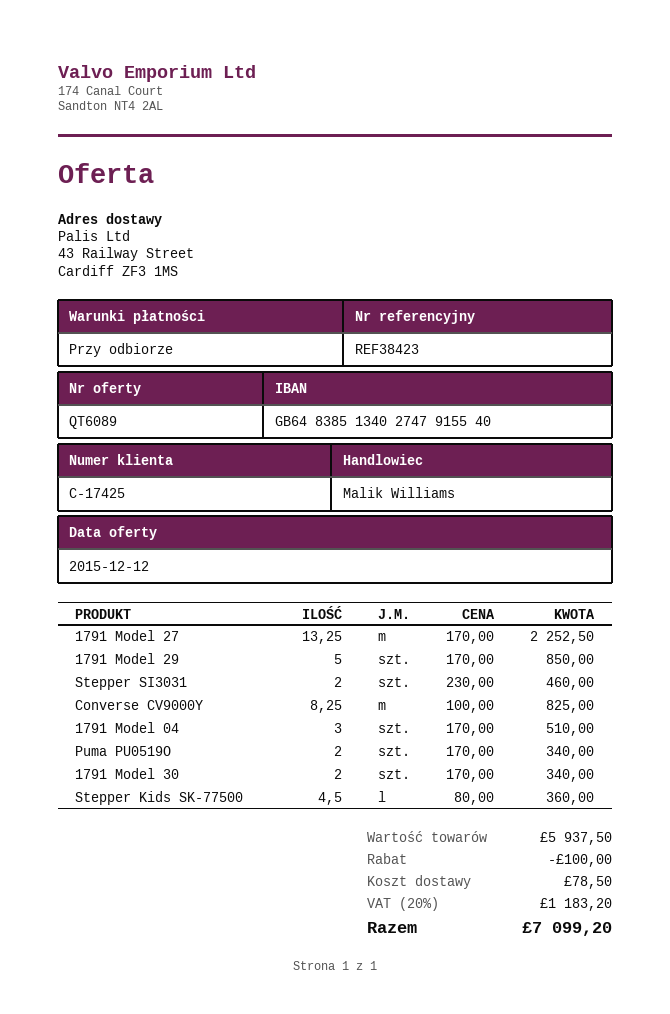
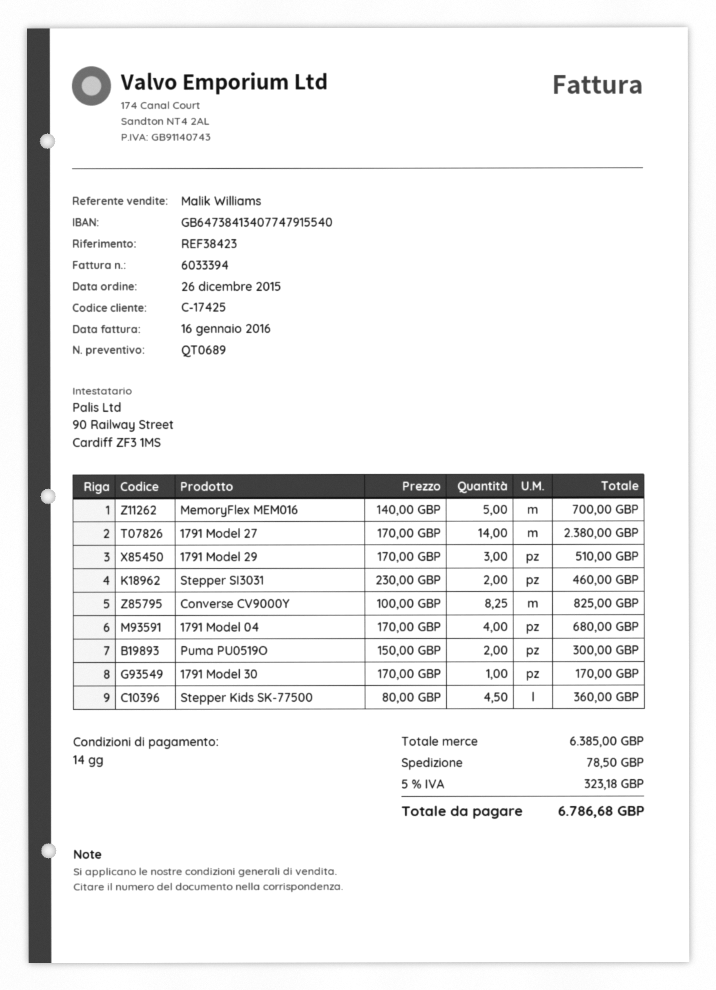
quote number: QT6089 -> QT0689
payment terms: on receipt -> 14 days
bank account: GB64838513402747915540 -> GB64738413407747915540
1791 Model 27: 13.25 x 170.00 = 2252.50 -> 14 x 170.00 = 2380.00
1791 Model 29: 5 x 170.00 = 850.00 -> 3 x 170.00 = 510.00
1791 Model 04: 3 x 170.00 = 510.00 -> 4 x 170.00 = 680.00
Puma PU0519O: 2 x 170.00 = 340.00 -> 2 x 150.00 = 300.00
1791 Model 30: 2 x 170.00 = 340.00 -> 1 x 170.00 = 170.00
MemoryFlex MEM016: none -> 5 x 140.00 = 700.00
subtotal: 5937.50 -> 6385.00
discount: 100.00 -> none
tax: 20% = 1183.20 -> 5% = 323.18
total: 7099.20 -> 6786.68

